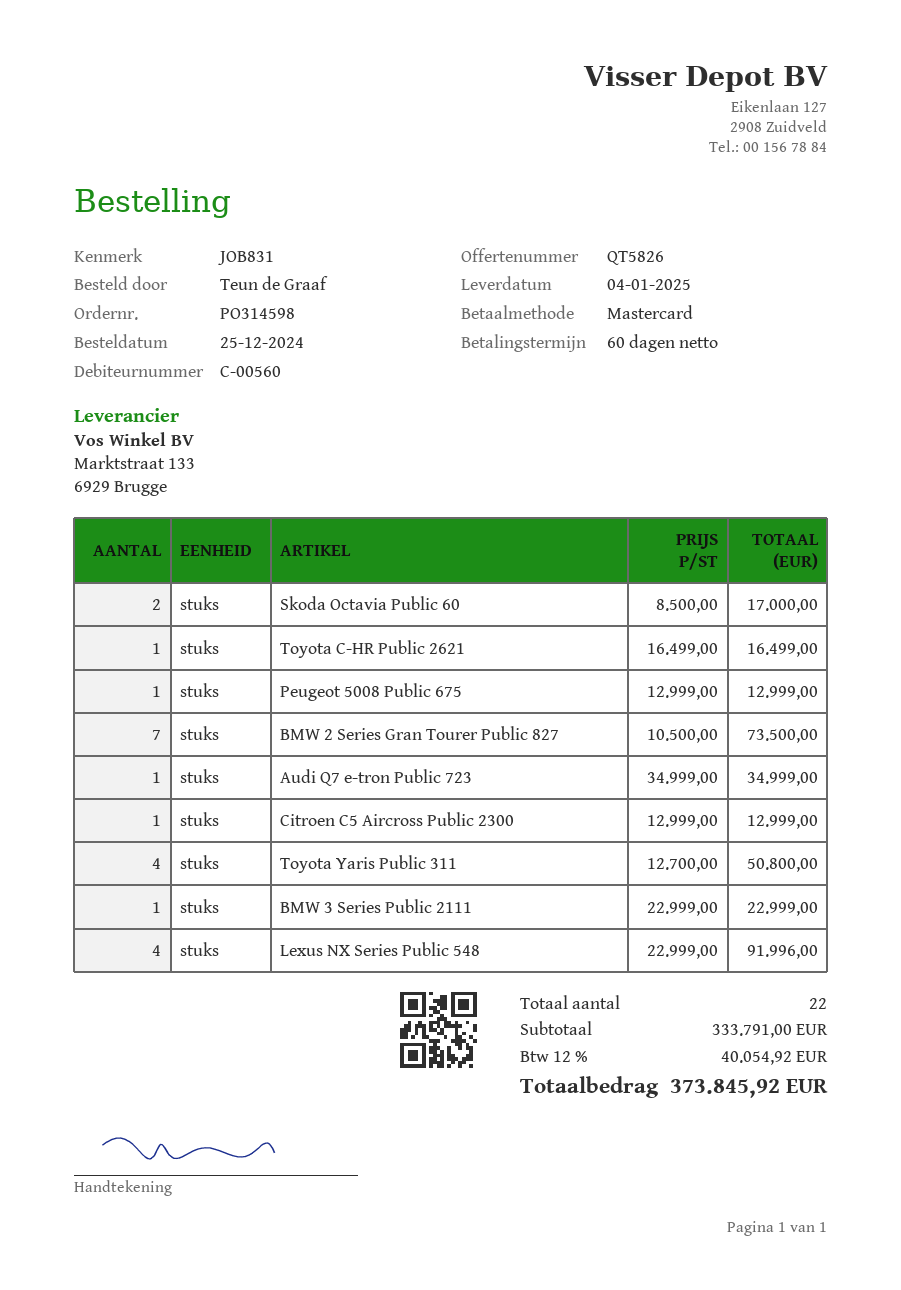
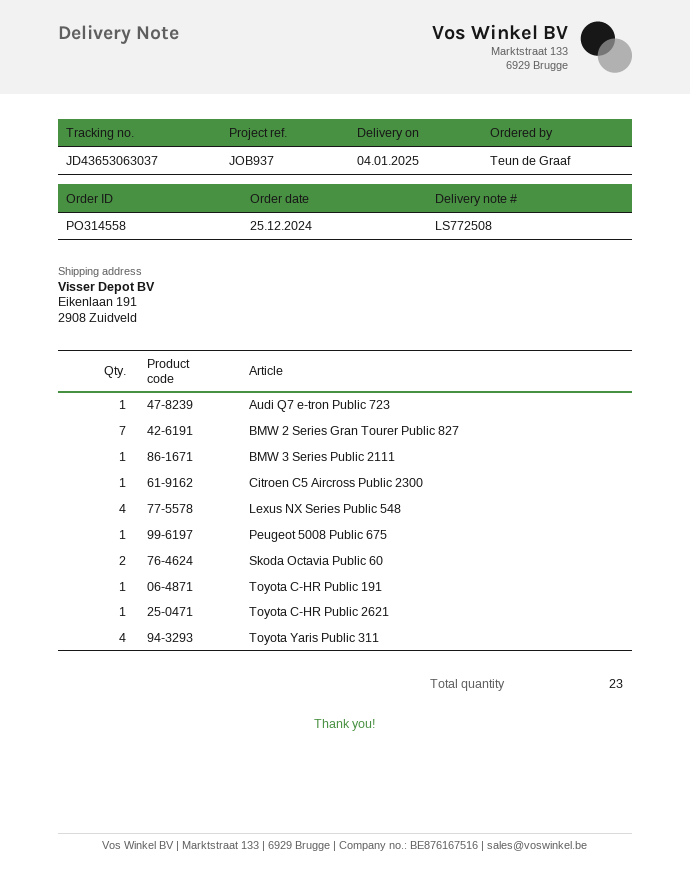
order number: PO314598 -> PO314558
reference: JOB831 -> JOB937
Toyota C-HR Public 191: none -> 1
total quantity: 22 -> 23

